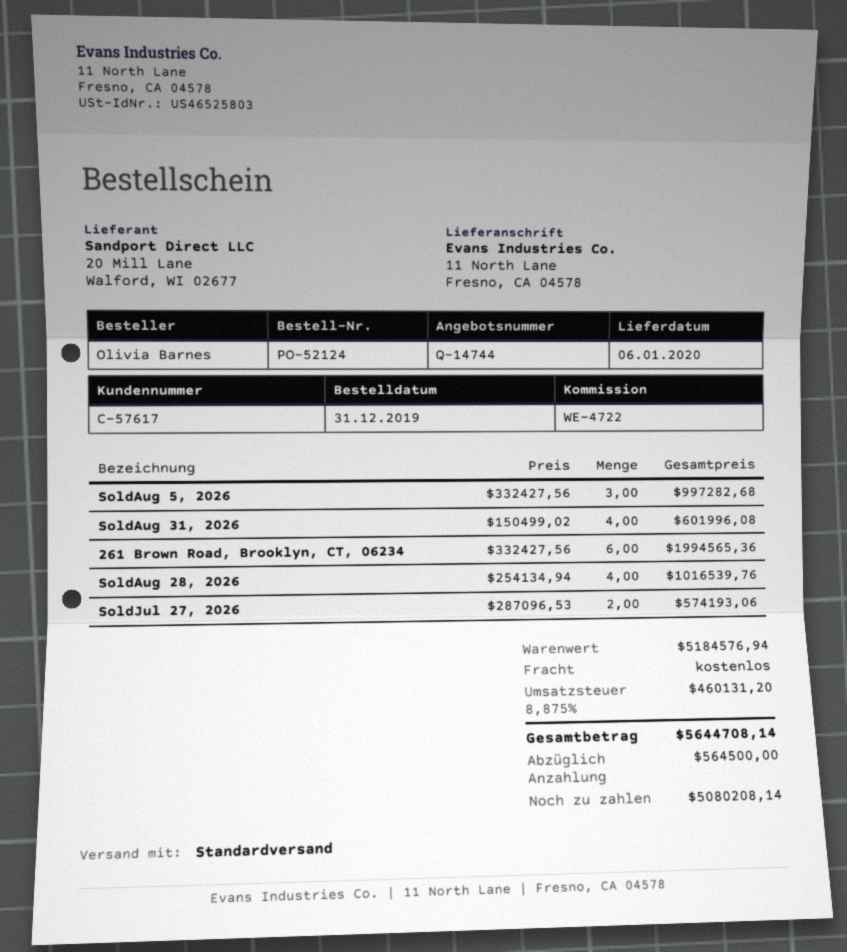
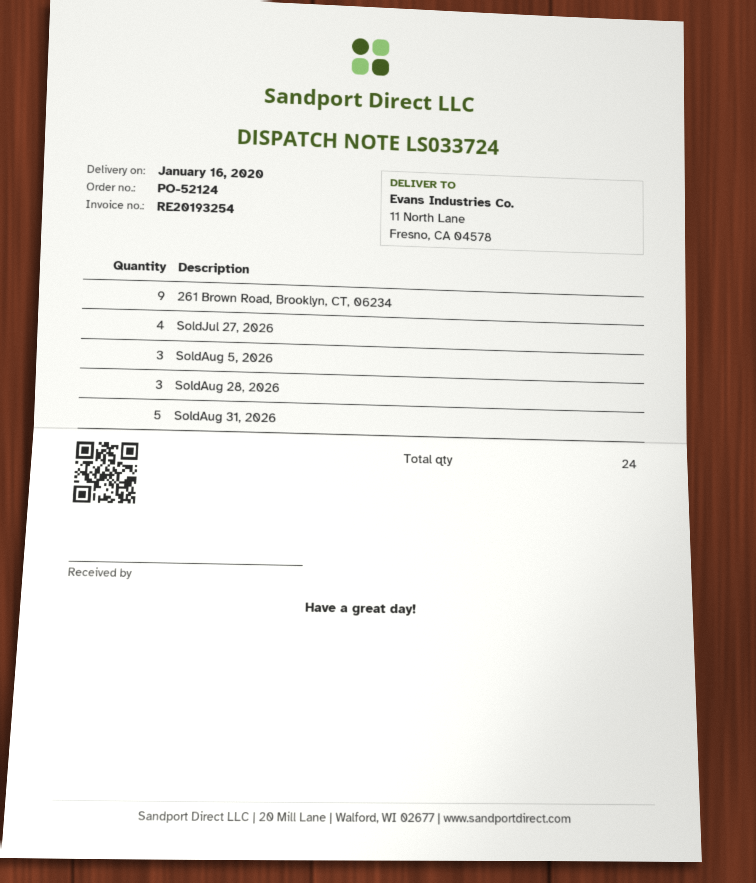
delivery date: 2020-01-06 -> 2020-01-16
SoldAug 31, 2026: 4 -> 5
261 Brown Road, Brooklyn, CT, 06234: 6 -> 9
SoldAug 28, 2026: 4 -> 3
SoldJul 27, 2026: 2 -> 4

